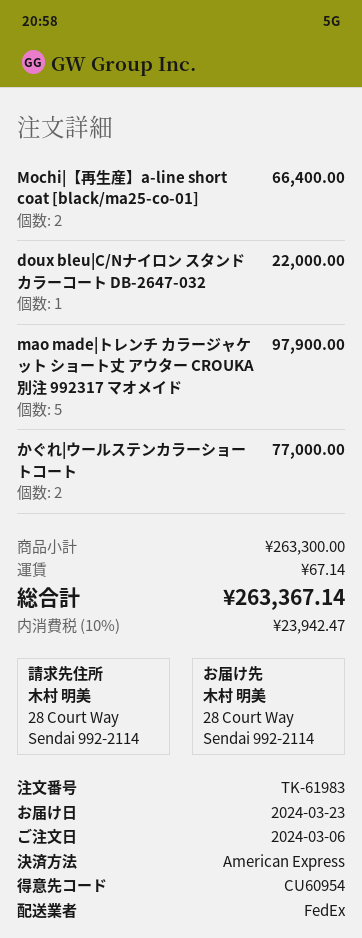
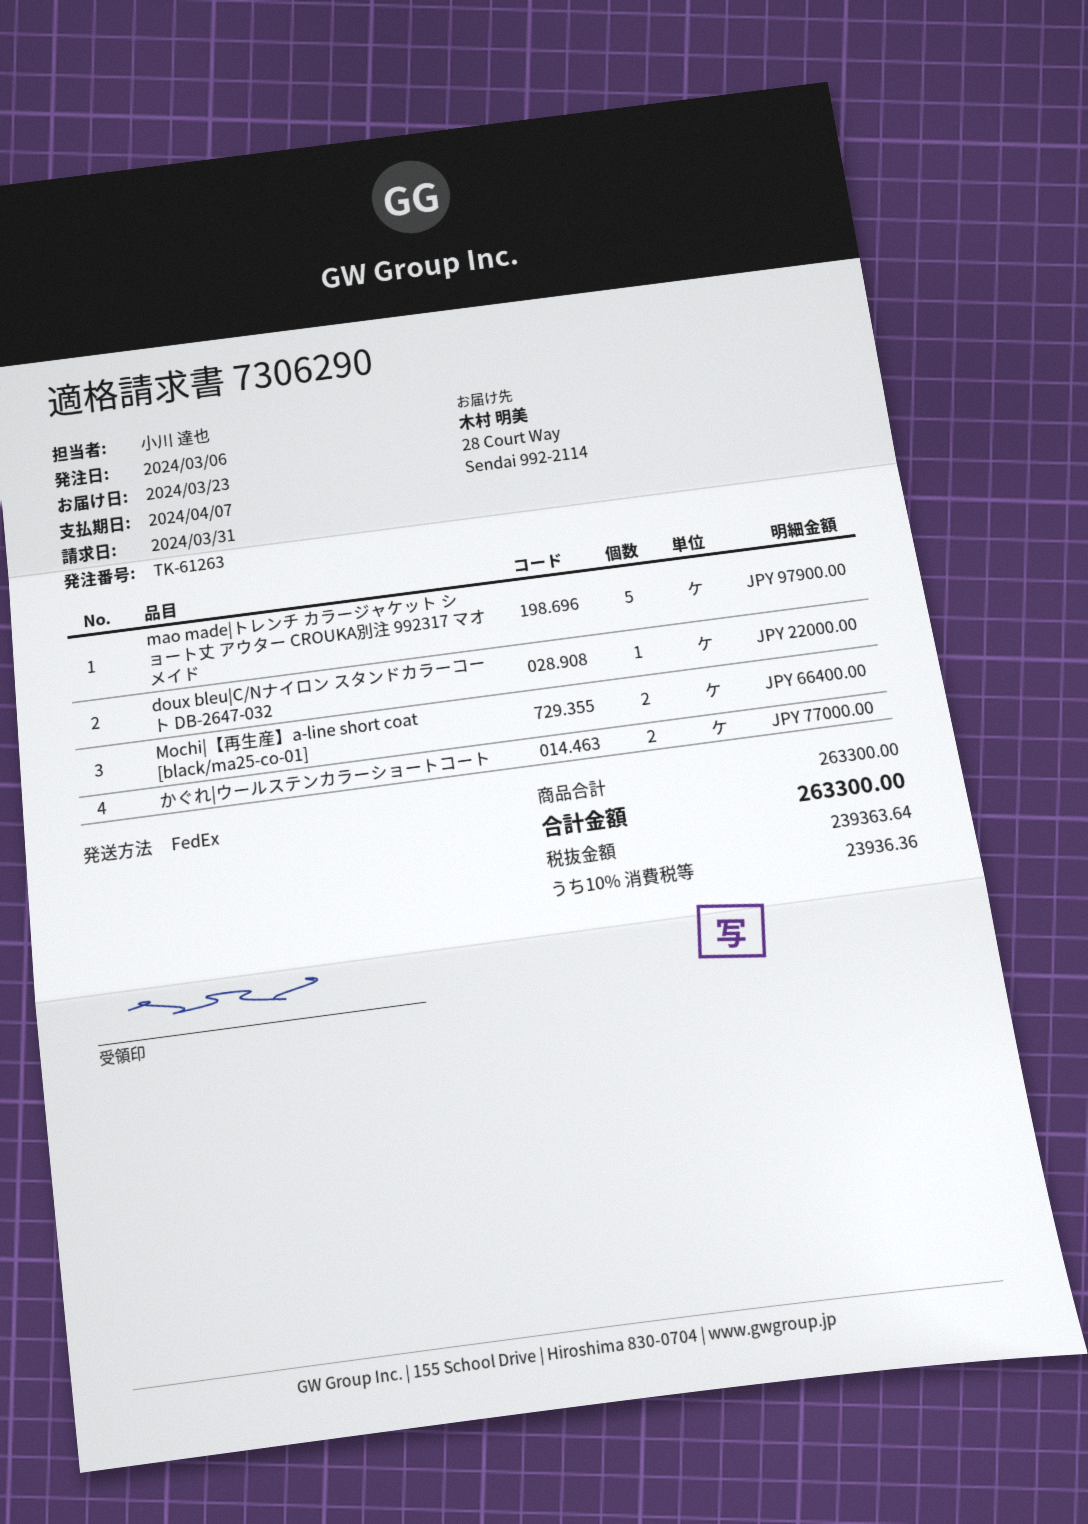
order number: TK-61983 -> TK-61263
shipping: 67.14 -> none
tax: 10% = 23942.47 -> 10% = 23936.36
total: 263367.14 -> 263300.00

